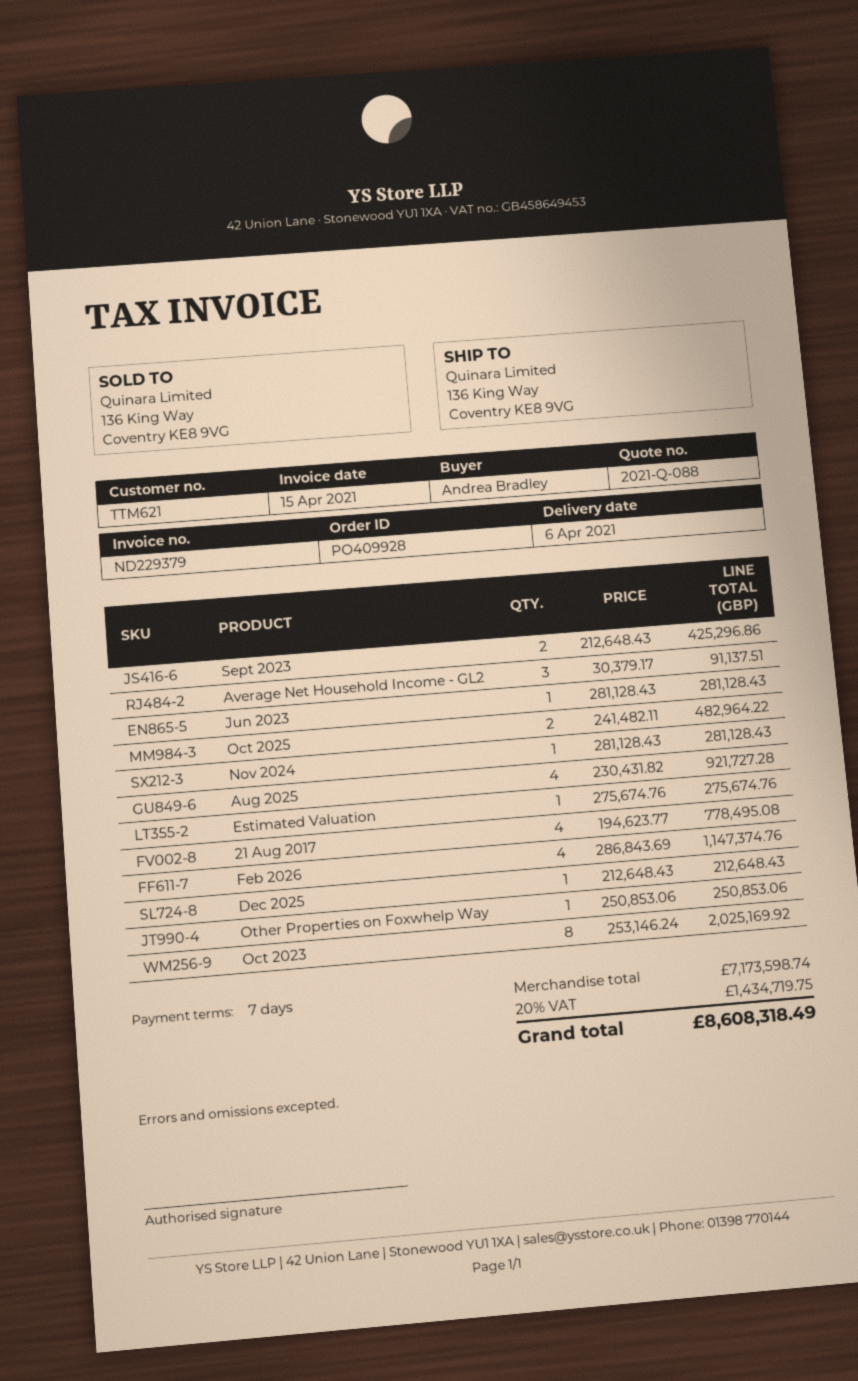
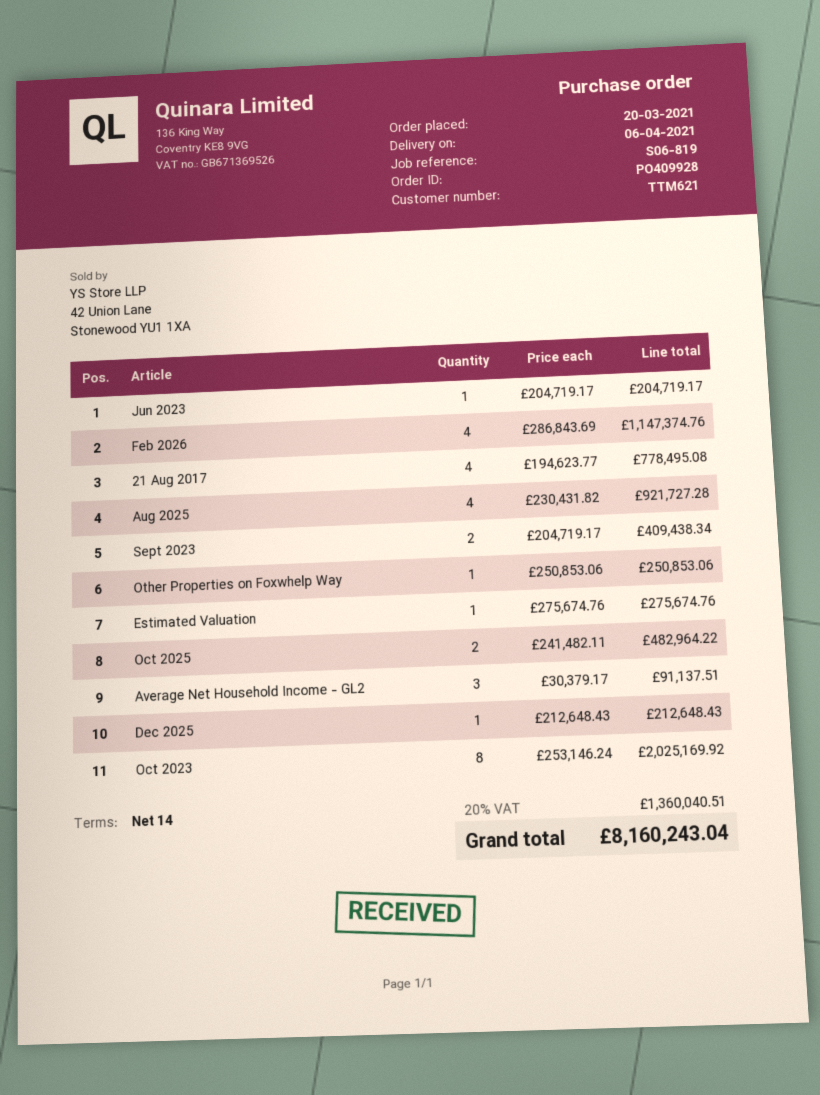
payment terms: 7 days -> 14 days
Sept 2023: 2 x 212648.43 = 425296.86 -> 2 x 204719.17 = 409438.34
Jun 2023: 1 x 281128.43 = 281128.43 -> 1 x 204719.17 = 204719.17
Nov 2024: 1 x 281128.43 = 281128.43 -> none
tax: 20% = 1434719.75 -> 20% = 1360040.51
total: 8608318.49 -> 8160243.04

